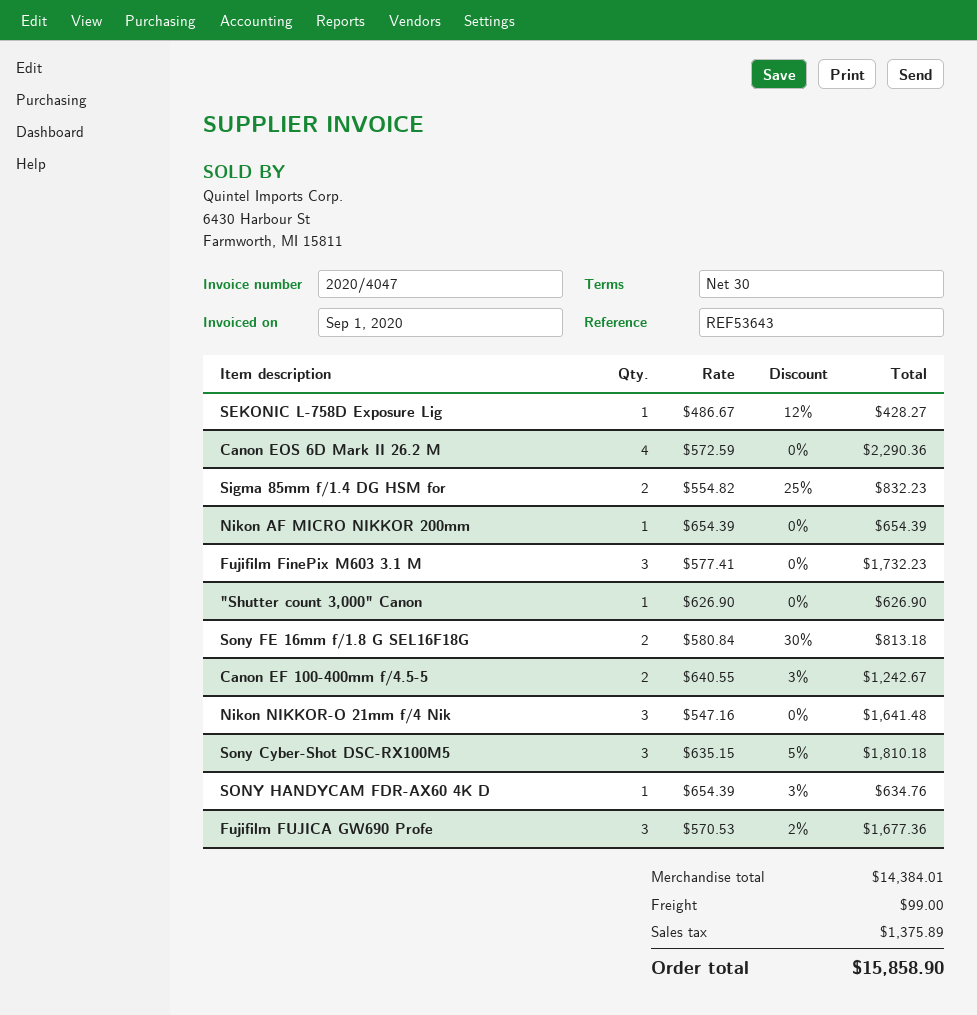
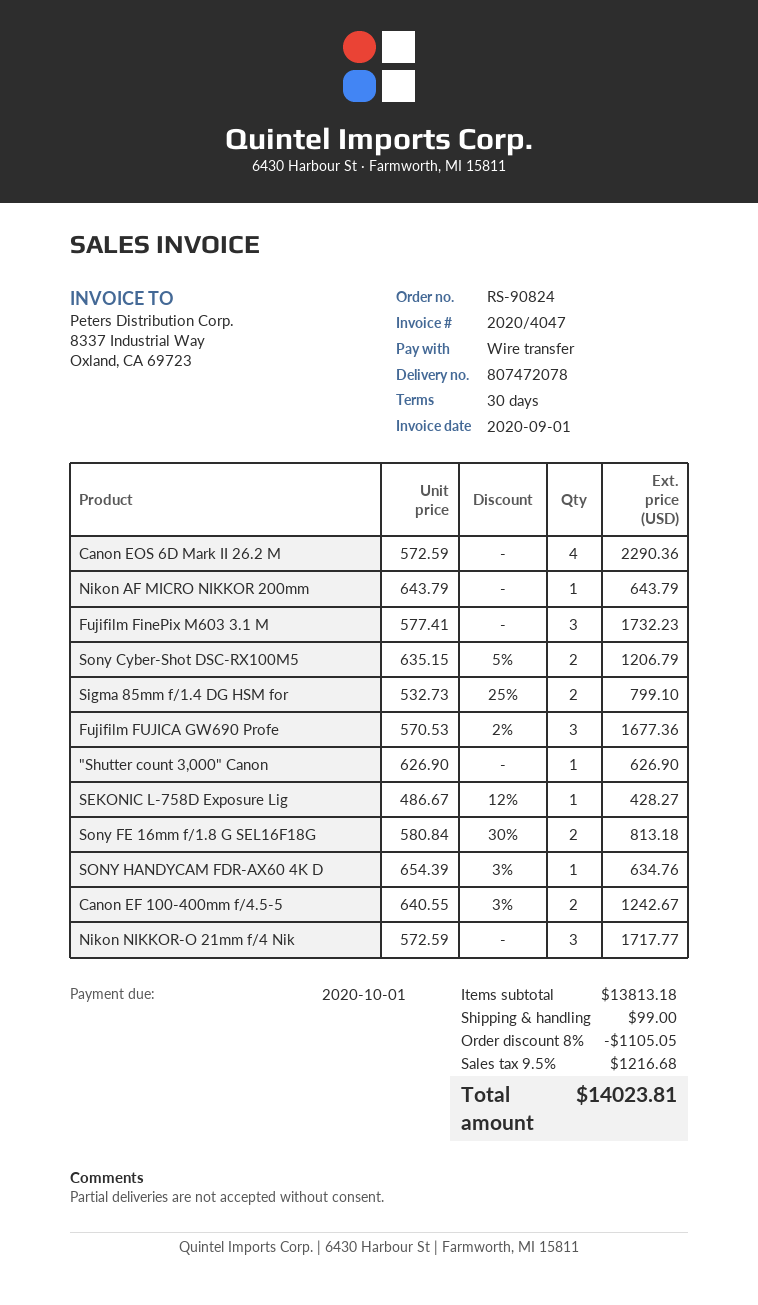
Sigma 85mm f/1.4 DG HSM for: 2 x 554.82 - 25% = 832.23 -> 2 x 532.73 - 25% = 799.10
Nikon AF MICRO NIKKOR 200mm: 1 x 654.39 = 654.39 -> 1 x 643.79 = 643.79
Nikon NIKKOR-O 21mm f/4 Nik: 3 x 547.16 = 1641.48 -> 3 x 572.59 = 1717.77
Sony Cyber-Shot DSC-RX100M5: 3 x 635.15 - 5% = 1810.18 -> 2 x 635.15 - 5% = 1206.79
subtotal: 14384.01 -> 13813.18
discount: none -> 8% = 1105.05
tax: 1375.89 -> 1216.68
total: 15858.90 -> 14023.81

